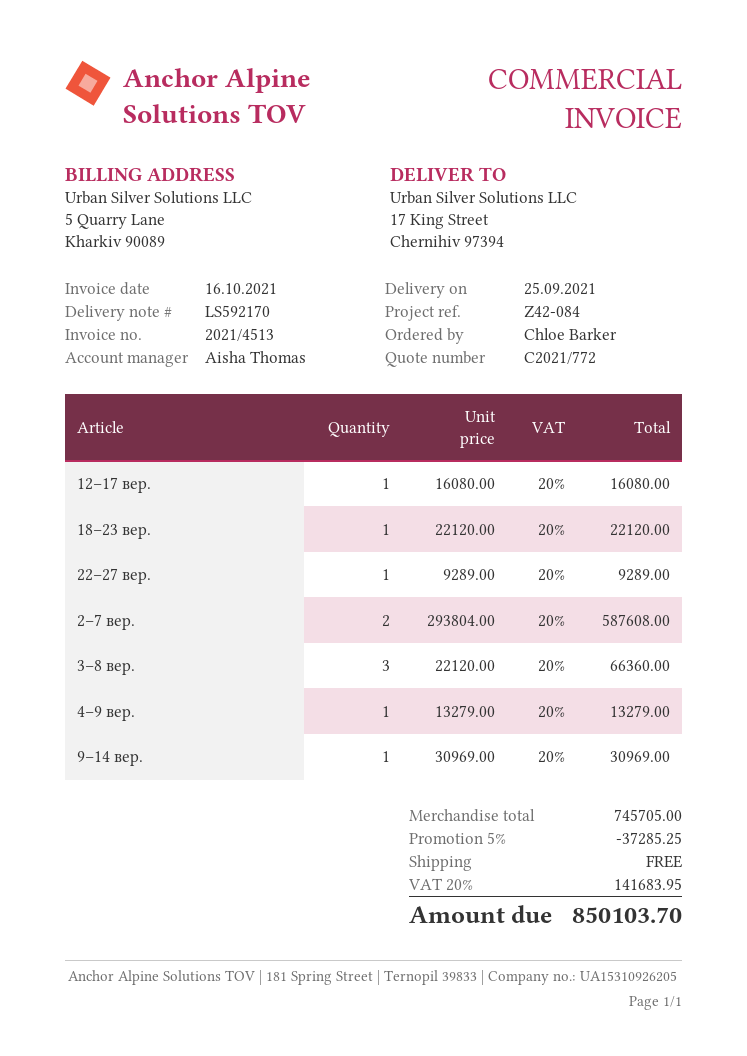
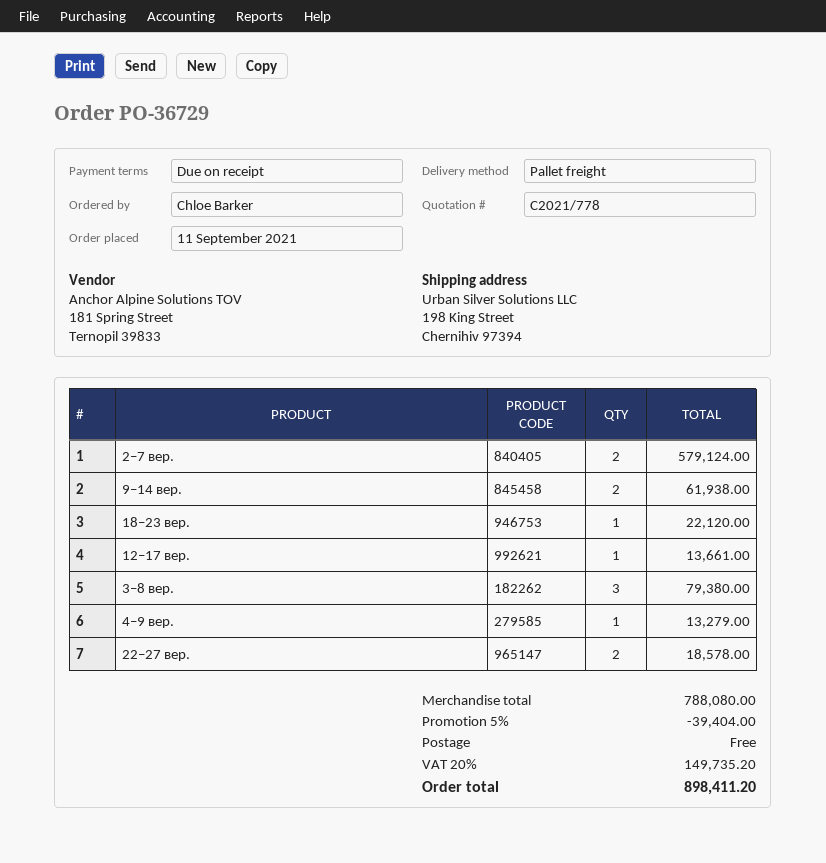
quote number: C2021/772 -> C2021/778
ship to: 17 King Street, Chernihiv 97394 -> 198 King Street, Chernihiv 97394
12–17 вер.: 1 for 16080.00 -> 1 for 13661.00
22–27 вер.: 1 for 9289.00 -> 2 for 18578.00
2–7 вер.: 2 for 587608.00 -> 2 for 579124.00
3–8 вер.: 3 for 66360.00 -> 3 for 79380.00
9–14 вер.: 1 for 30969.00 -> 2 for 61938.00
subtotal: 745705.00 -> 788080.00
discount: 5% = 37285.25 -> 5% = 39404.00
tax: 20% = 141683.95 -> 20% = 149735.20
total: 850103.70 -> 898411.20

